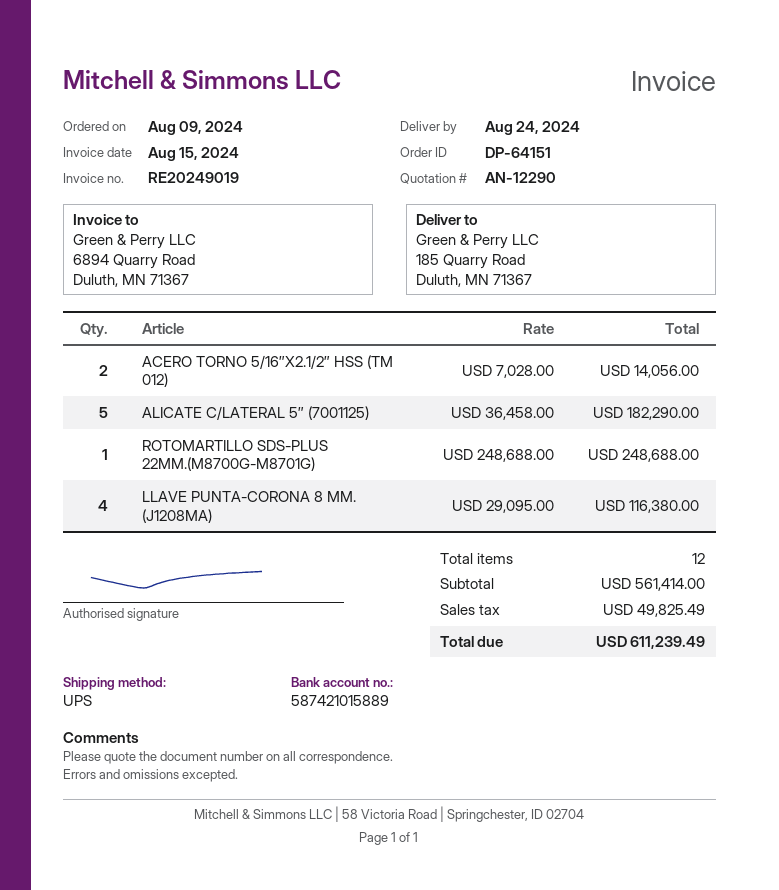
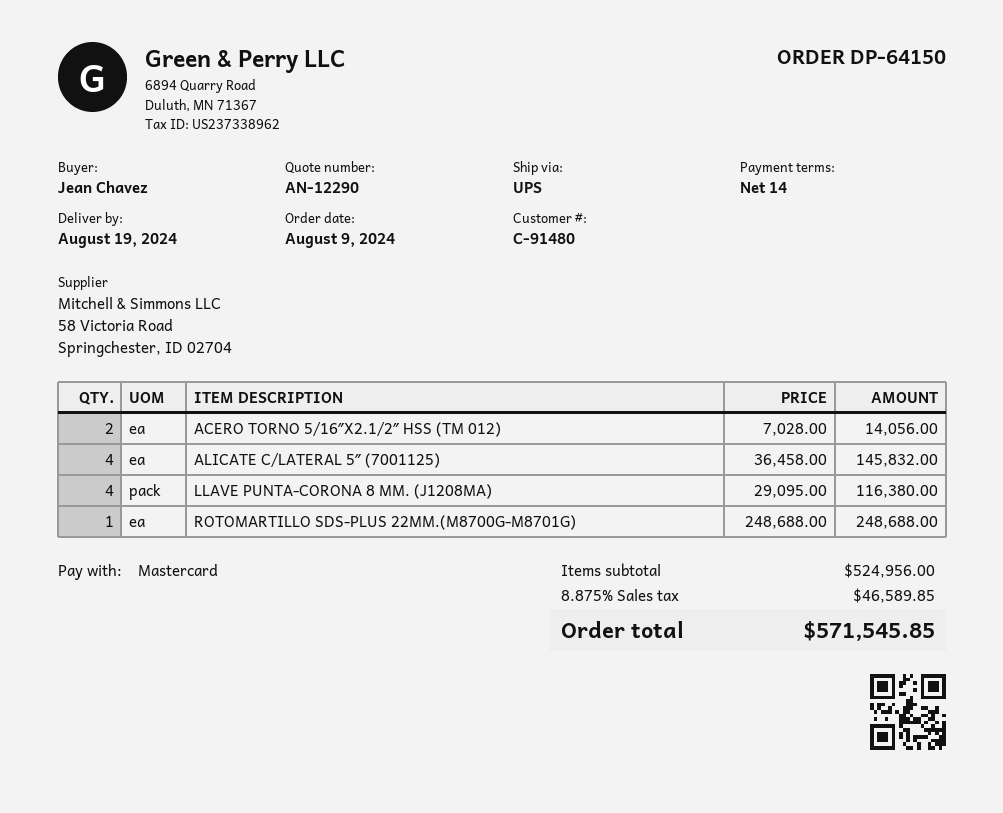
order number: DP-64151 -> DP-64150
delivery date: 2024-08-24 -> 2024-08-19
ALICATE C/LATERAL 5″ (7001125): 5 x 36458.00 = 182290.00 -> 4 x 36458.00 = 145832.00
subtotal: 561414.00 -> 524956.00
tax: 49825.49 -> 46589.85
total: 611239.49 -> 571545.85

